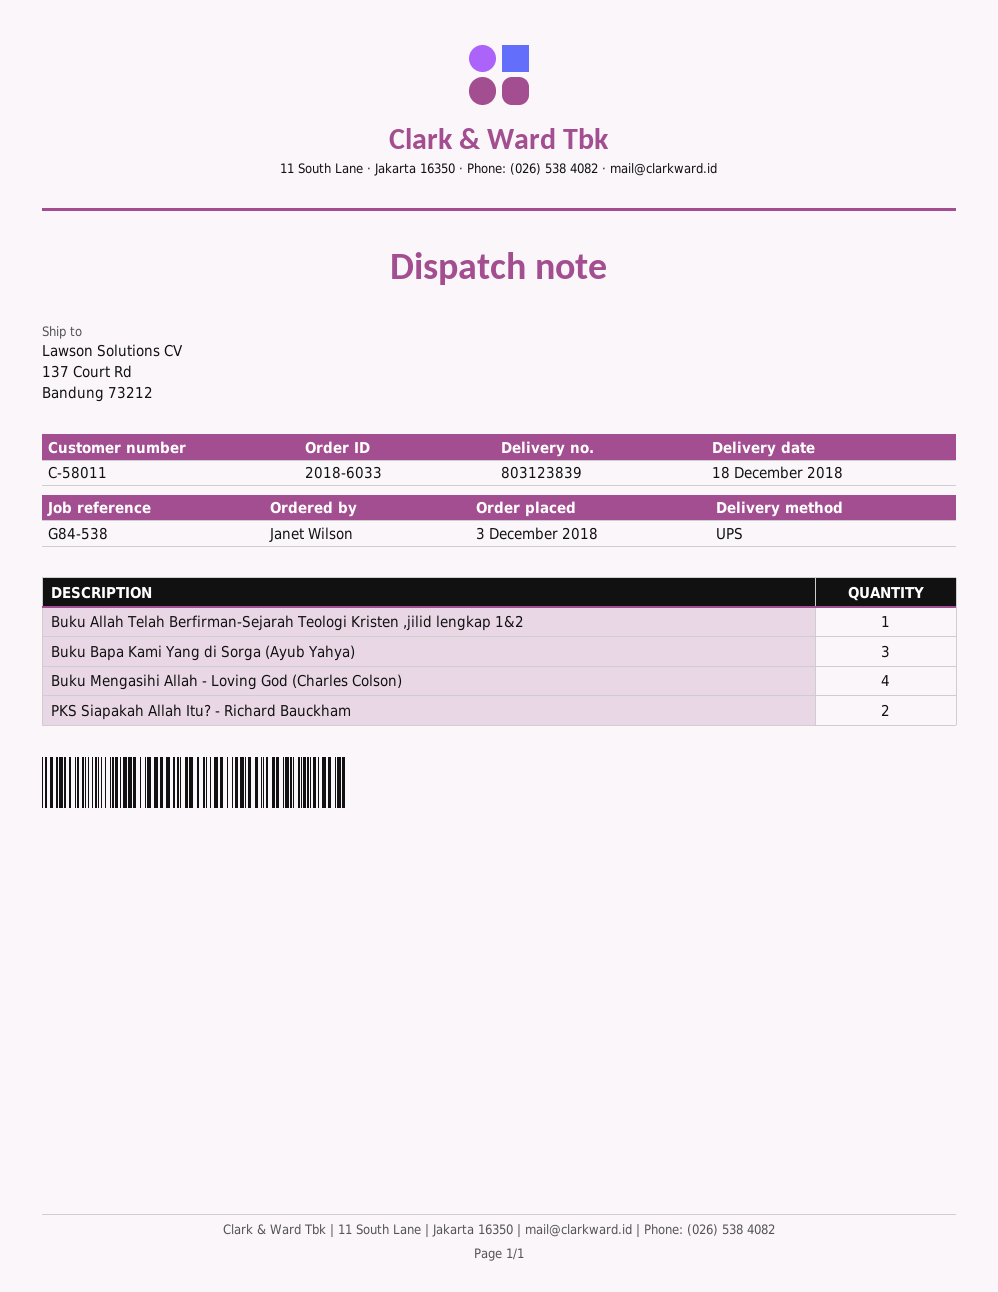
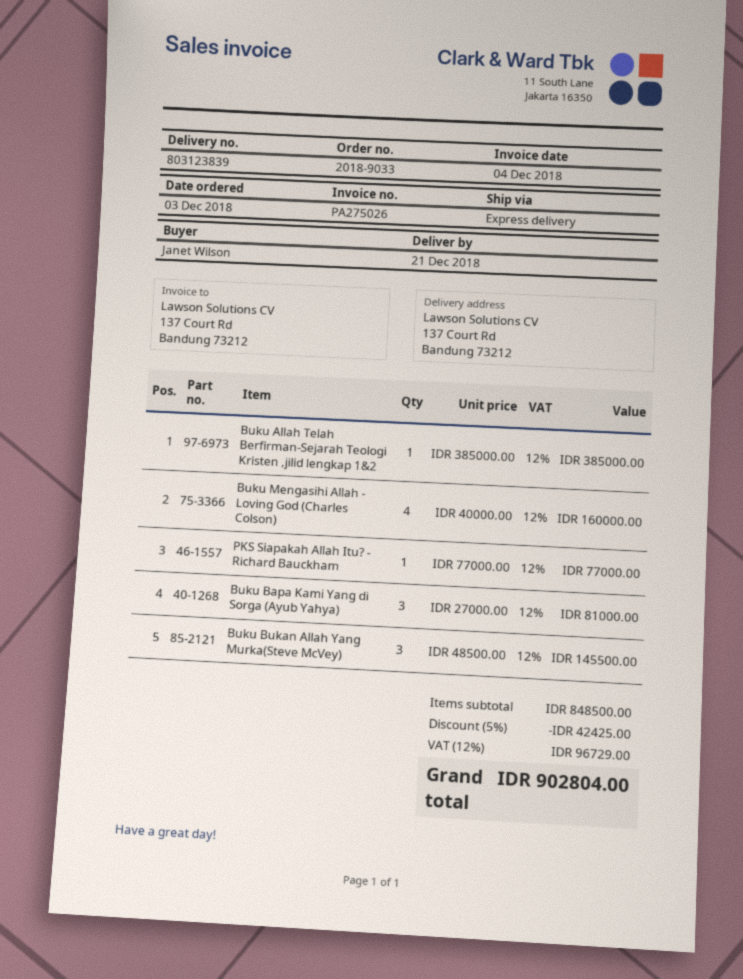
order number: 2018-6033 -> 2018-9033
delivery date: 2018-12-18 -> 2018-12-21
shipping method: UPS -> express
PKS Siapakah Allah Itu? - Richard Bauckham: 2 -> 1
Buku Bukan Allah Yang Murka(Steve McVey): none -> 3

